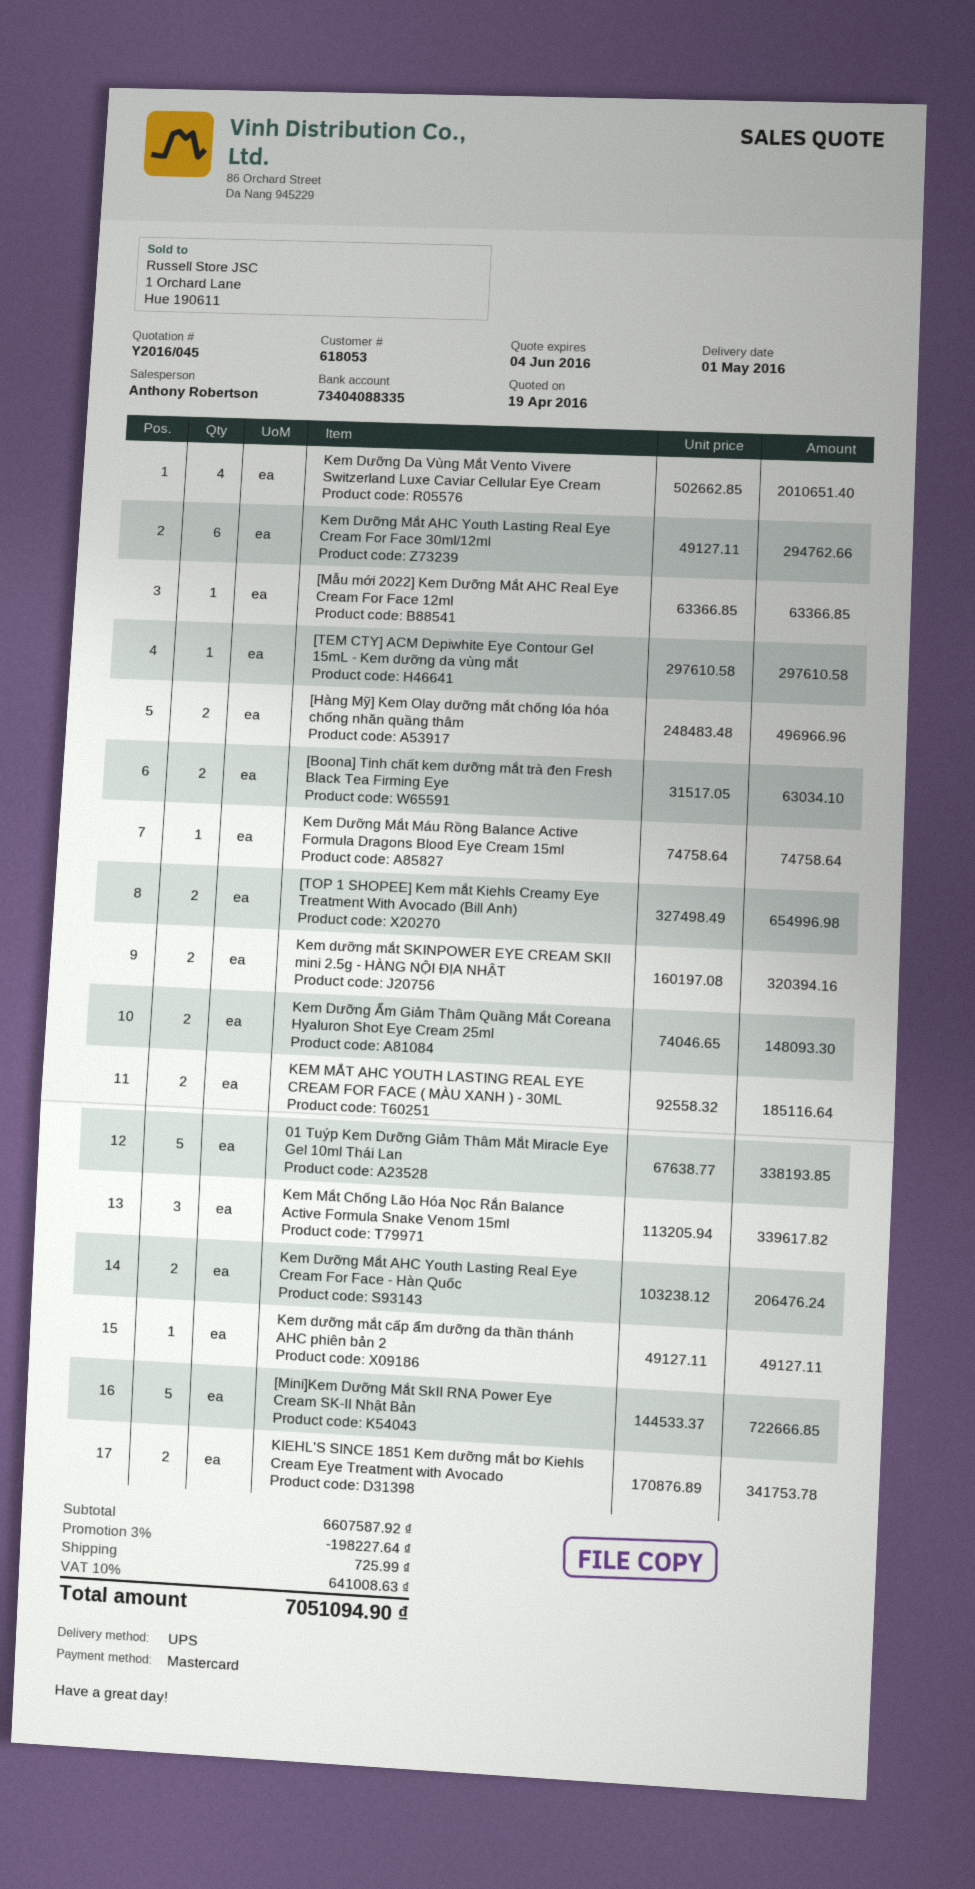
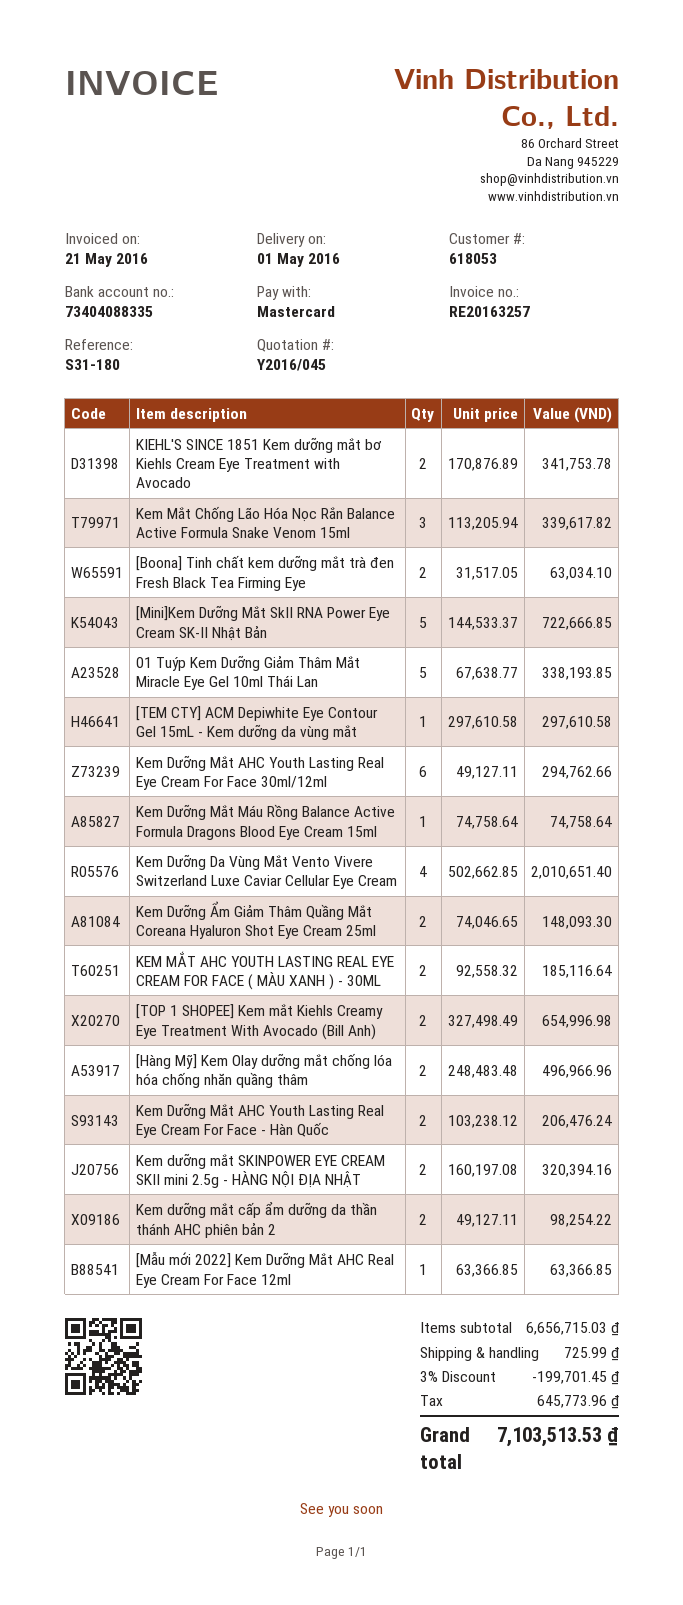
Kem dưỡng mắt cấp ẩm dưỡng da thần thánh AHC phiên bản 2: 1 x 49127.11 = 49127.11 -> 2 x 49127.11 = 98254.22
subtotal: 6607587.92 -> 6656715.03
discount: 3% = 198227.64 -> 3% = 199701.45
tax: 641008.63 -> 645773.96
total: 7051094.90 -> 7103513.53

